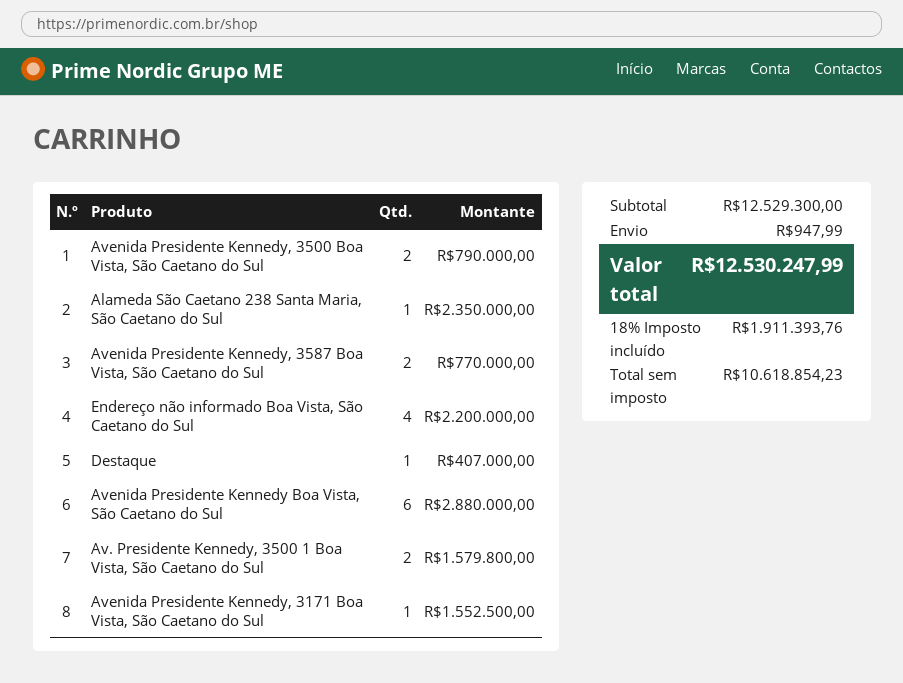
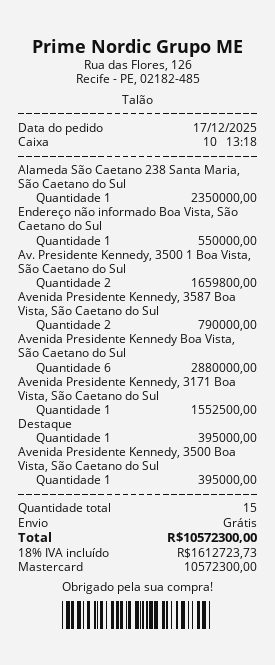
Avenida Presidente Kennedy, 3500 Boa Vista, São Caetano do Sul: 2 for 790000.00 -> 1 for 395000.00
Avenida Presidente Kennedy, 3587 Boa Vista, São Caetano do Sul: 2 for 770000.00 -> 2 for 790000.00
Endereço não informado Boa Vista, São Caetano do Sul: 4 for 2200000.00 -> 1 for 550000.00
Destaque: 1 for 407000.00 -> 1 for 395000.00
Av. Presidente Kennedy, 3500 1 Boa Vista, São Caetano do Sul: 2 for 1579800.00 -> 2 for 1659800.00
shipping: 947.99 -> 0.00
tax: 18% = 1911393.76 -> 18% = 1612723.73
total: 12530247.99 -> 10572300.00

